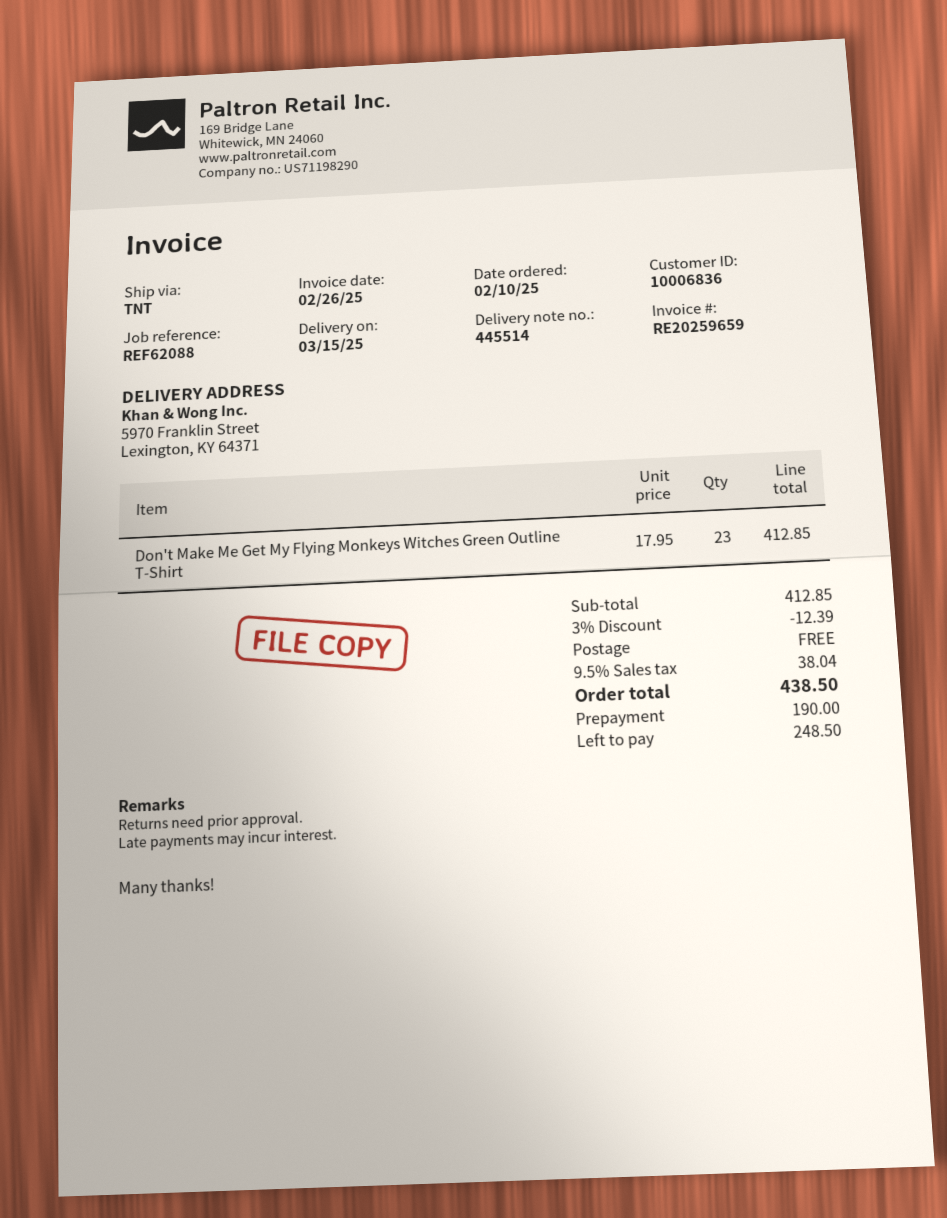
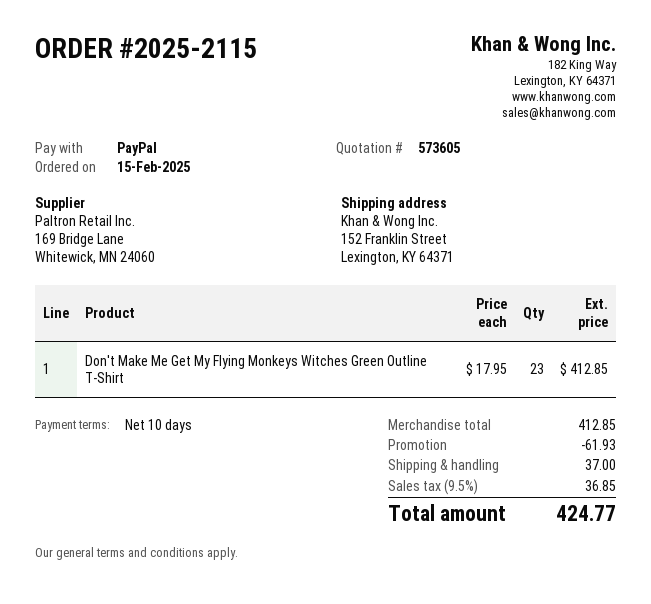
order date: 2025-02-10 -> 2025-02-15
ship to: 5970 Franklin Street, Lexington, KY 64371 -> 152 Franklin Street, Lexington, KY 64371
discount: 12.39 -> 61.93
shipping: 0.00 -> 37.00
tax: 9.5% = 38.04 -> 9.5% = 36.85
total: 438.50 -> 424.77

